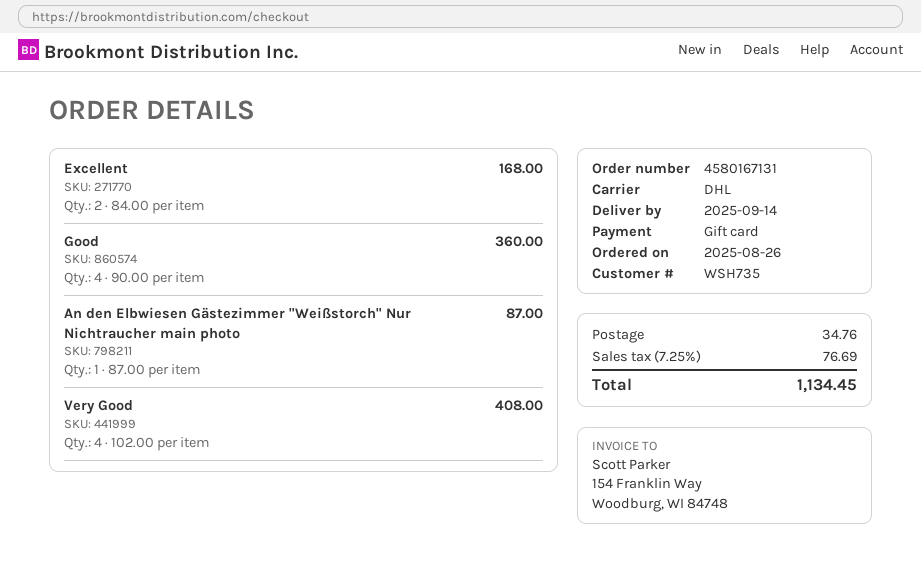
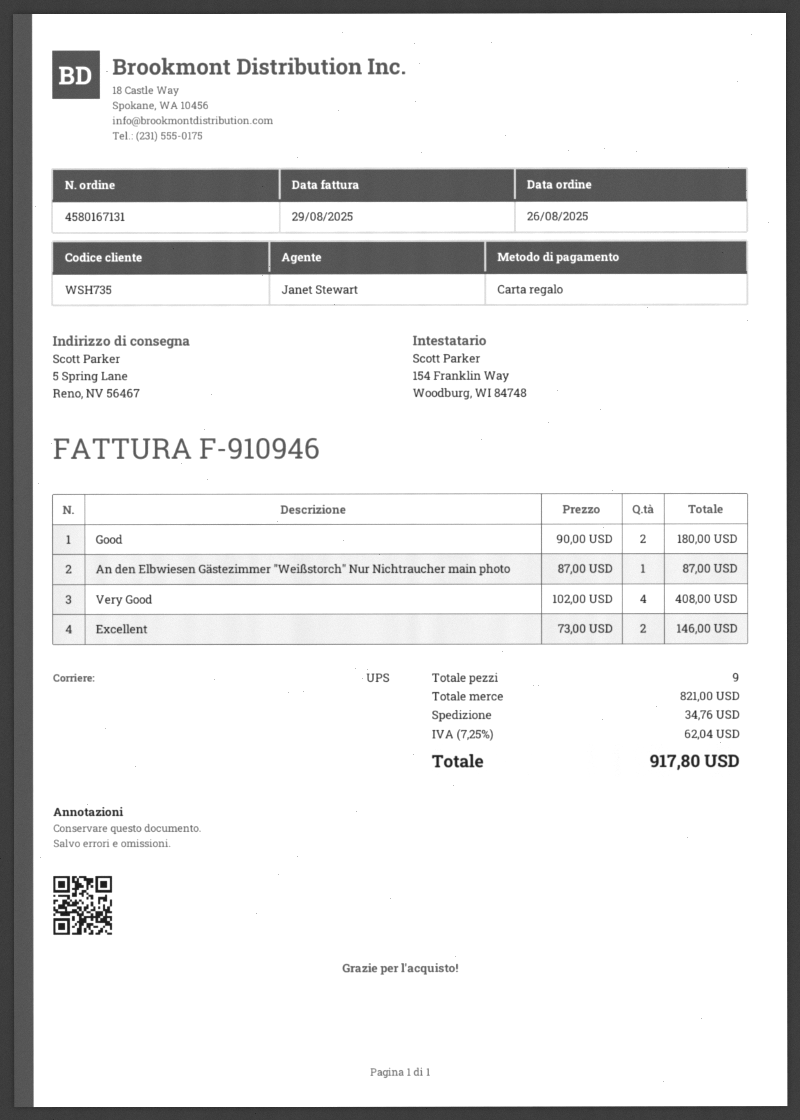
shipping method: DHL -> UPS
Excellent: 2 x 84.00 = 168.00 -> 2 x 73.00 = 146.00
Good: 4 x 90.00 = 360.00 -> 2 x 90.00 = 180.00
tax: 7.25% = 76.69 -> 7.25% = 62.04
total: 1134.45 -> 917.80

